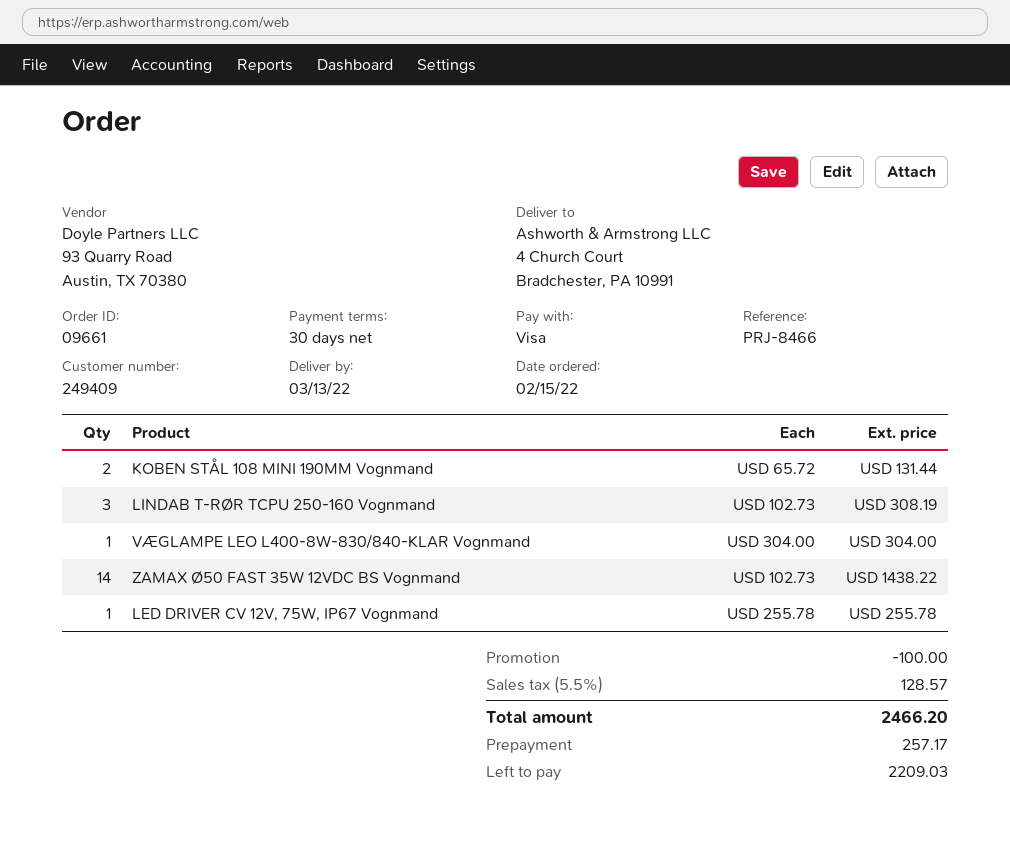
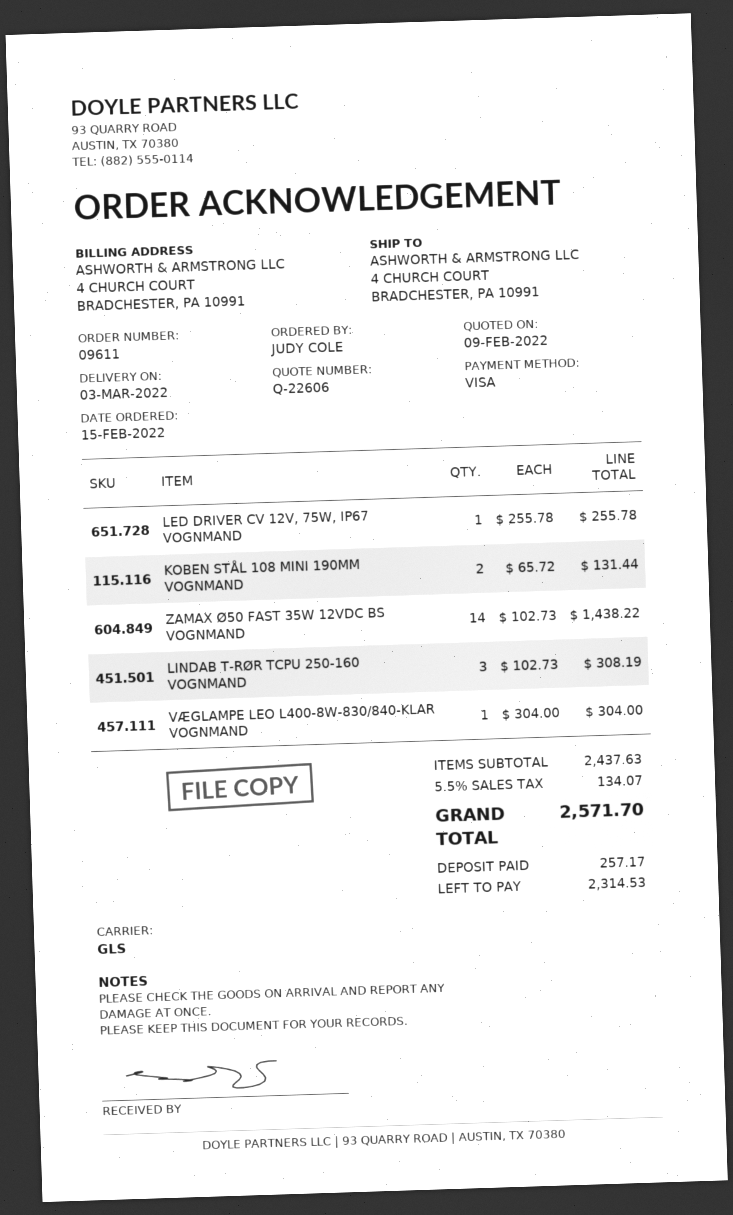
order number: 09661 -> 09611
delivery date: 2022-03-13 -> 2022-03-03
discount: 100.00 -> none
tax: 5.5% = 128.57 -> 5.5% = 134.07
total: 2466.20 -> 2571.70
balance: 2209.03 -> 2314.53

